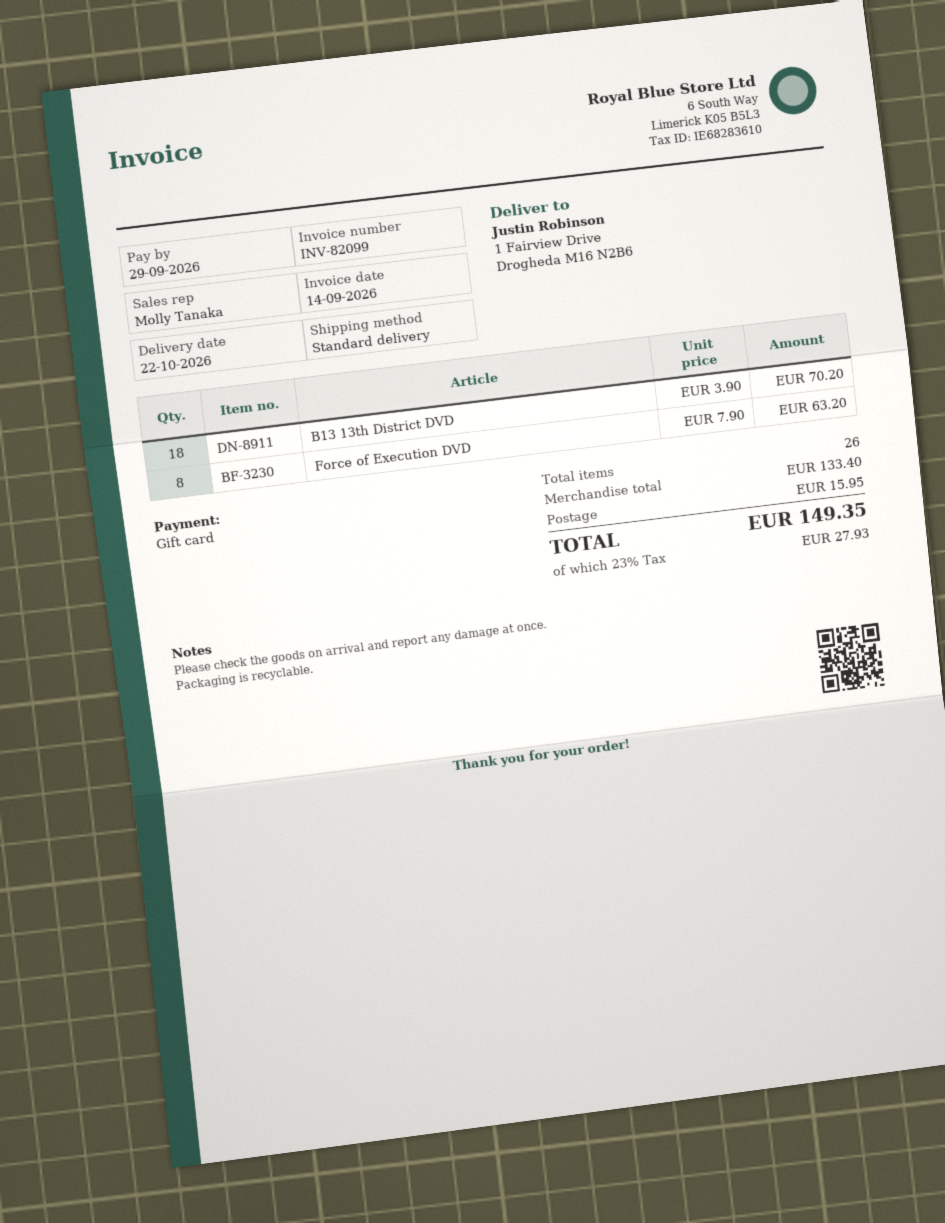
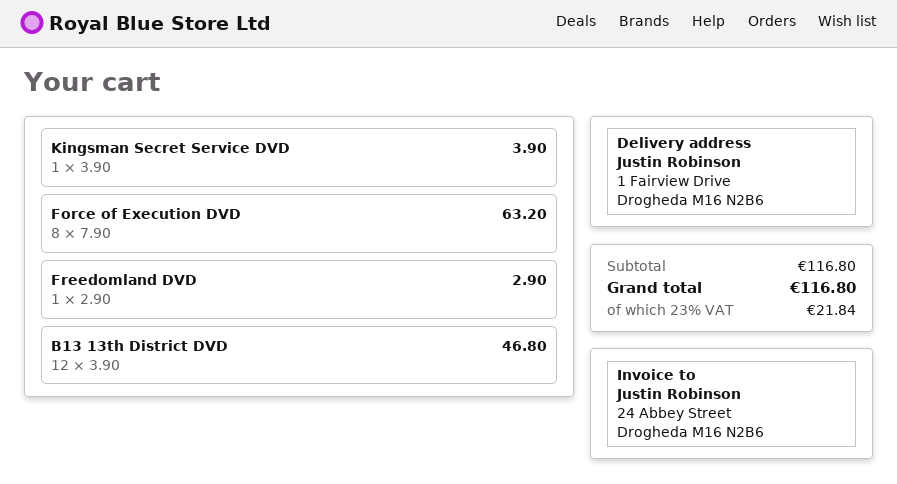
B13 13th District DVD: 18 x 3.90 = 70.20 -> 12 x 3.90 = 46.80
Kingsman Secret Service DVD: none -> 1 x 3.90 = 3.90
Freedomland DVD: none -> 1 x 2.90 = 2.90
subtotal: 133.40 -> 116.80
shipping: 15.95 -> none
tax: 23% = 27.93 -> 23% = 21.84
total: 149.35 -> 116.80

